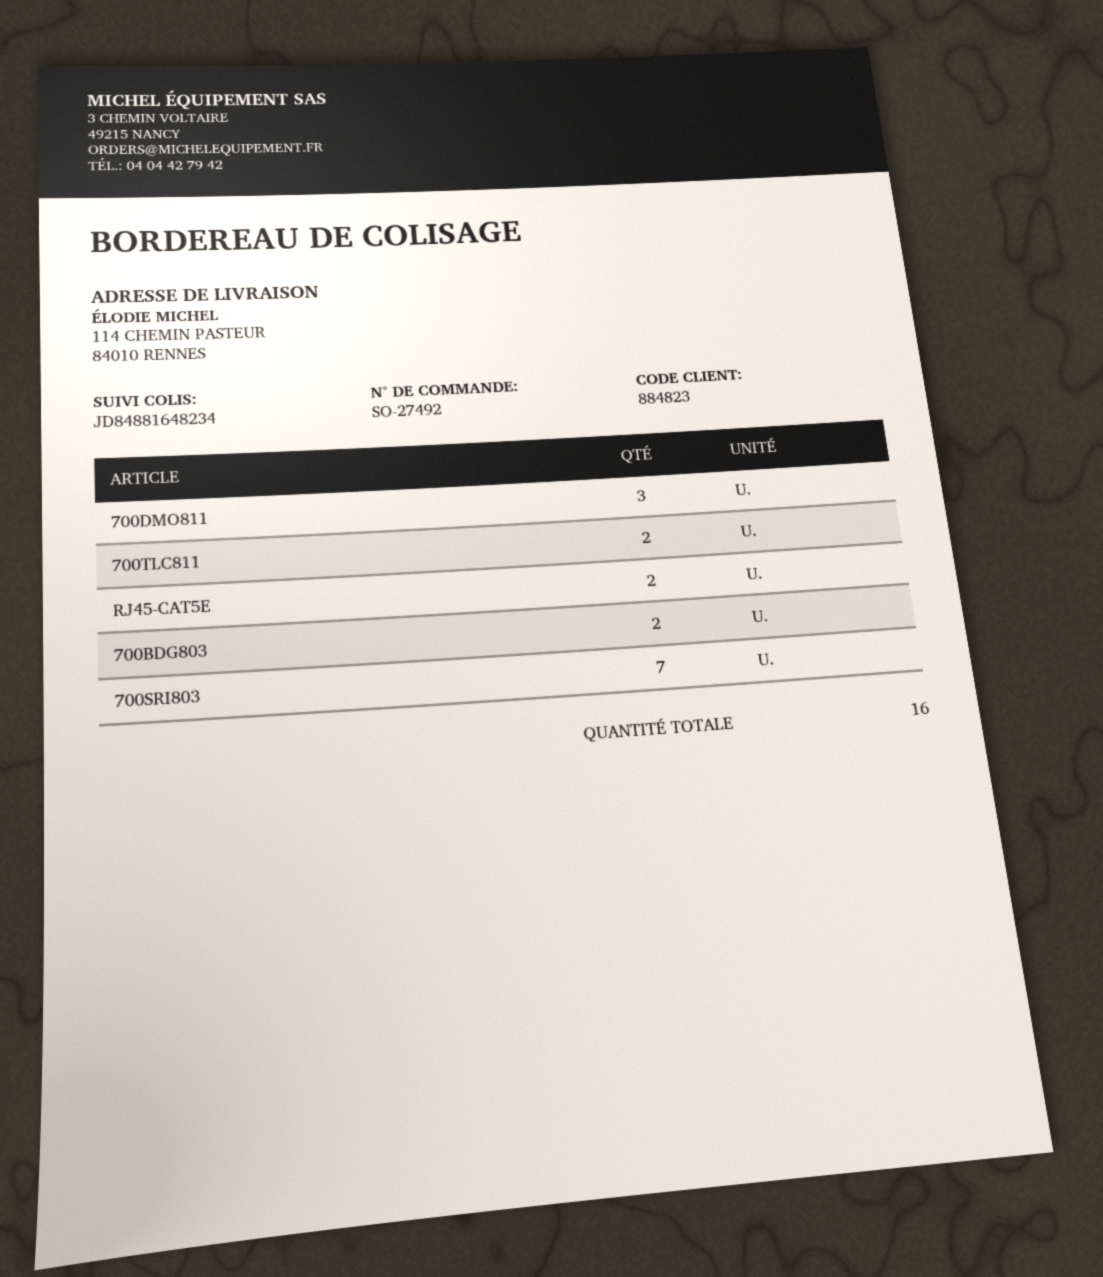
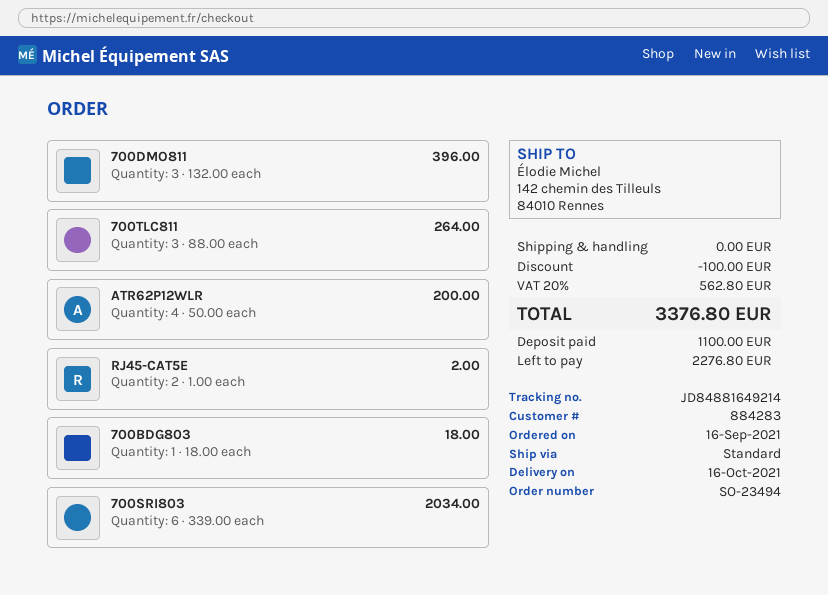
order number: SO-27492 -> SO-23494
customer number: 884823 -> 884283
tracking number: JD84881648234 -> JD84881649214
ship to: 114 CHEMIN PASTEUR, 84010 RENNES -> 142 chemin des Tilleuls, 84010 Rennes
700TLC811: 2 -> 3
700BDG803: 2 -> 1
700SRI803: 7 -> 6
ATR62P12WLR: none -> 4

